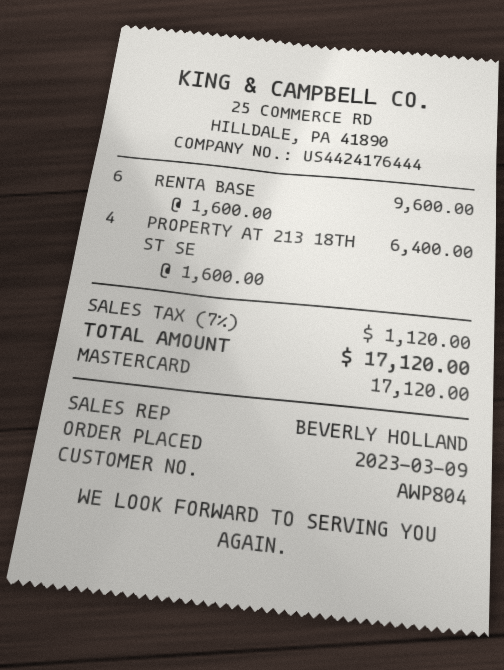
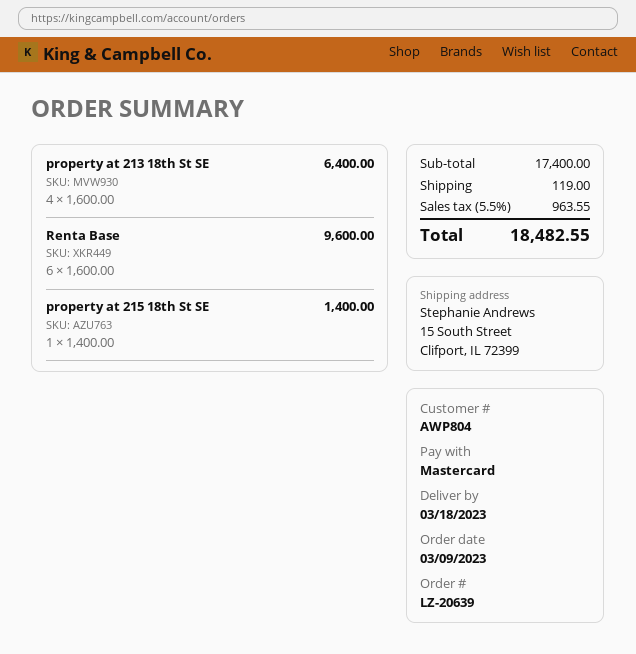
property at 215 18th St SE: none -> 1 x 1400.00 = 1400.00
shipping: none -> 119.00
tax: 7% = 1120.00 -> 5.5% = 963.55
total: 17120.00 -> 18482.55

